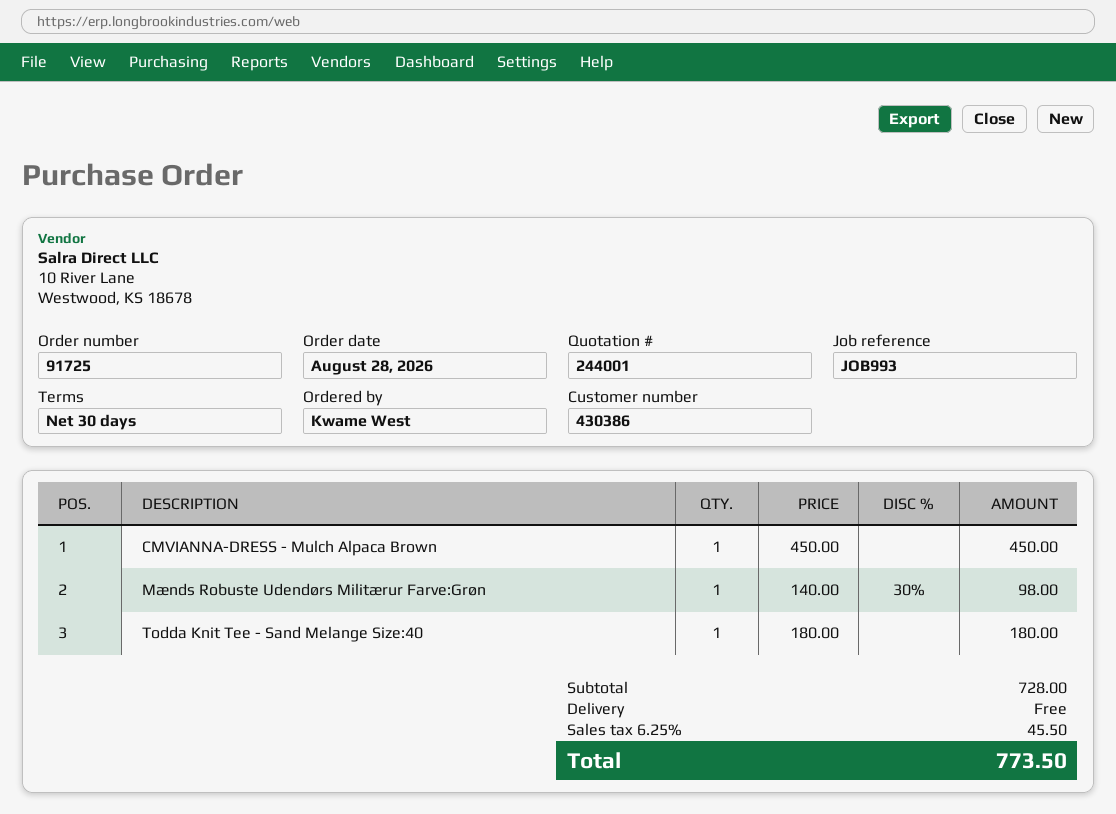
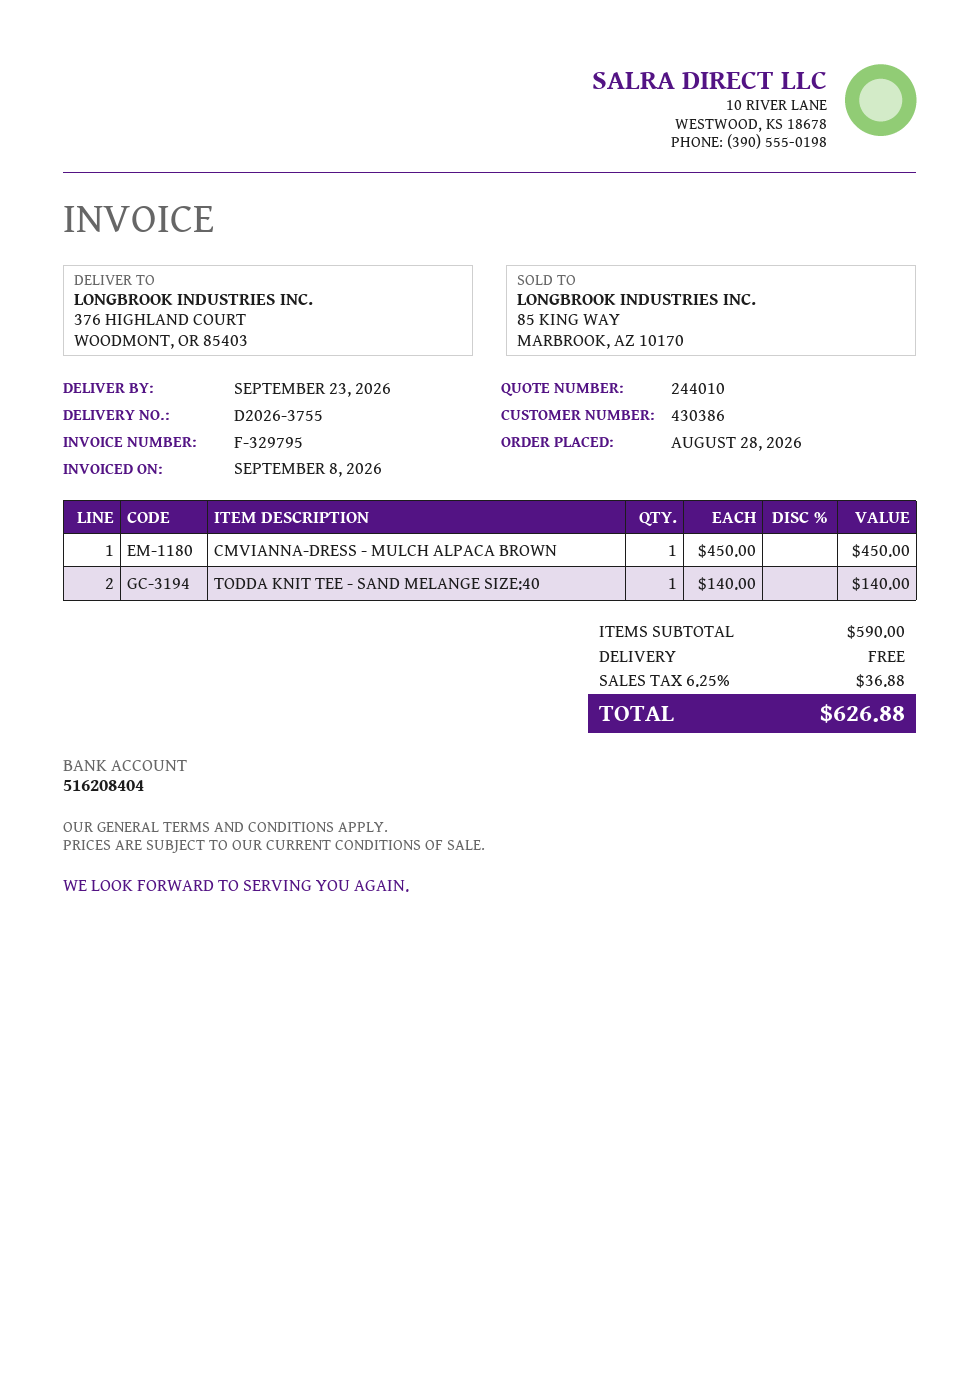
quote number: 244001 -> 244010
Mænds Robuste Udendørs Militærur Farve:Grøn: 1 x 140.00 - 30% = 98.00 -> none
Todda Knit Tee - Sand Melange Size:40: 1 x 180.00 = 180.00 -> 1 x 140.00 = 140.00
subtotal: 728.00 -> 590.00
tax: 6.25% = 45.50 -> 6.25% = 36.88
total: 773.50 -> 626.88

